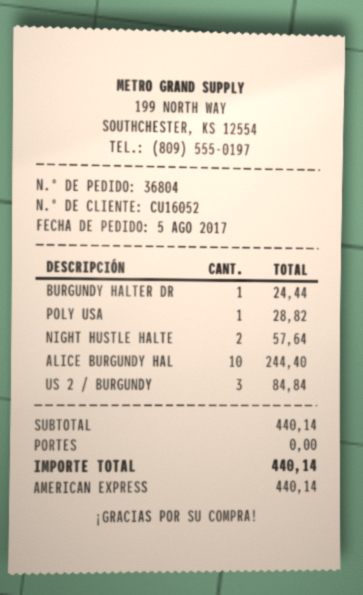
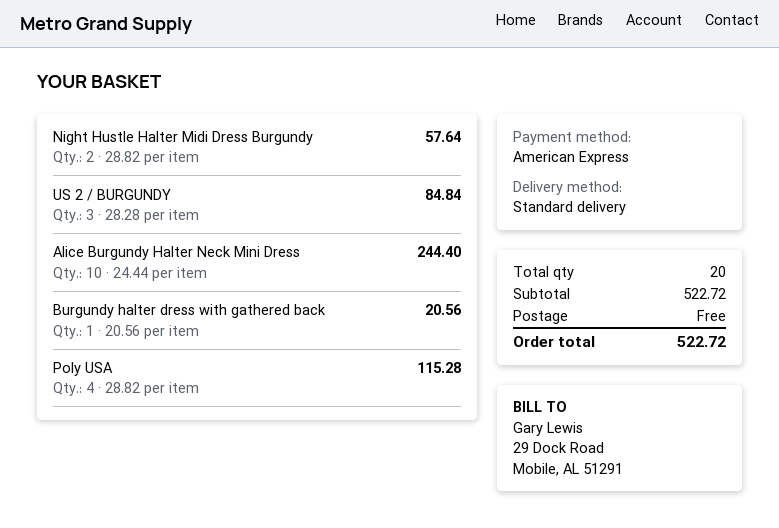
BURGUNDY HALTER DR: 1 for 24.44 -> 1 for 20.56
POLY USA: 1 for 28.82 -> 4 for 115.28
subtotal: 440.14 -> 522.72
total: 440.14 -> 522.72

